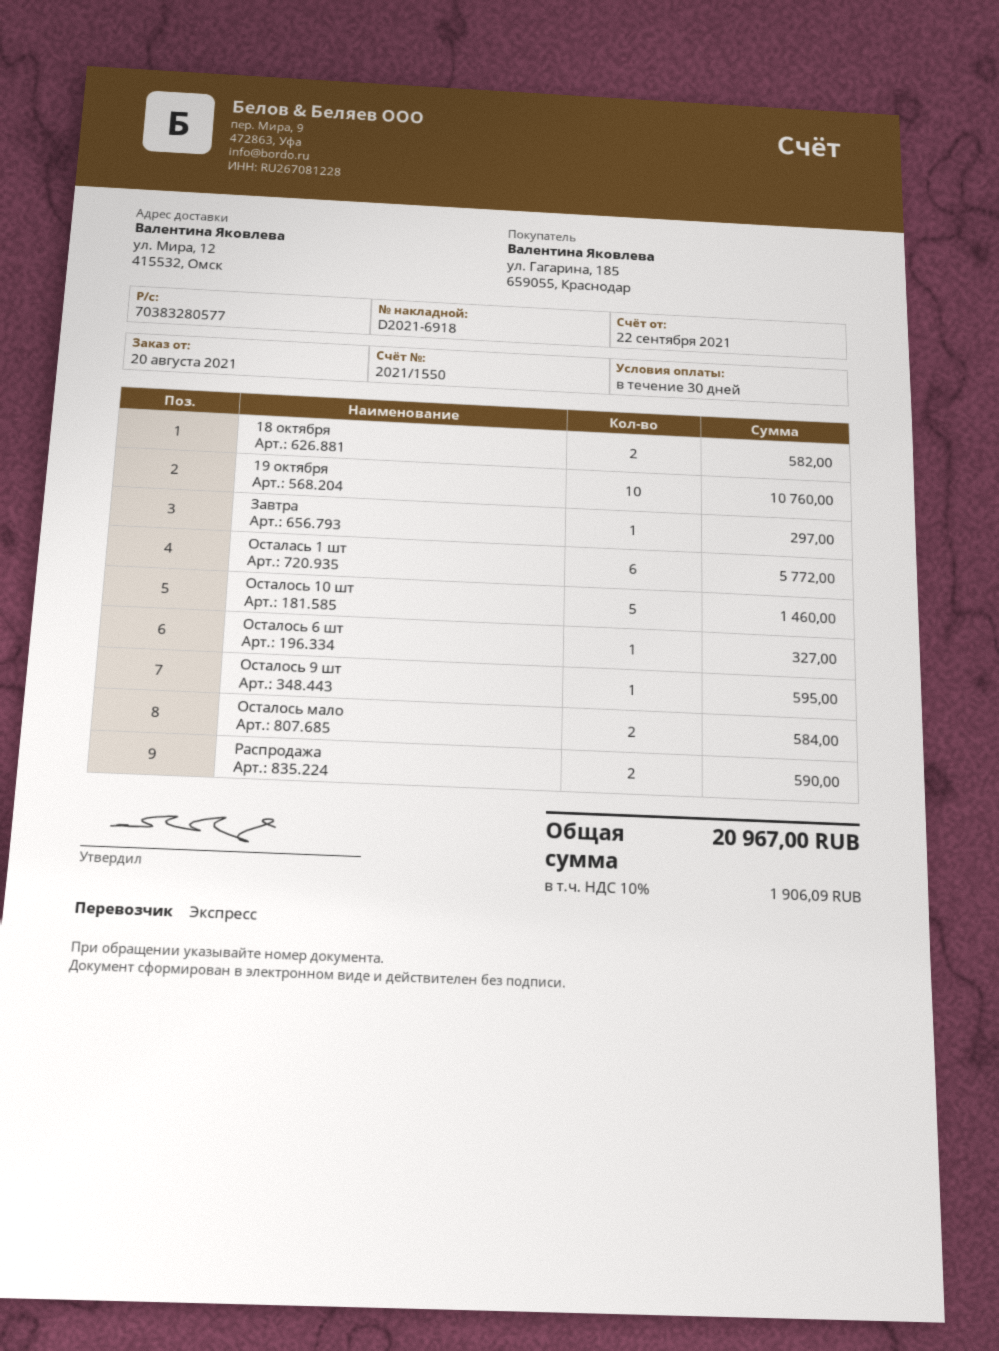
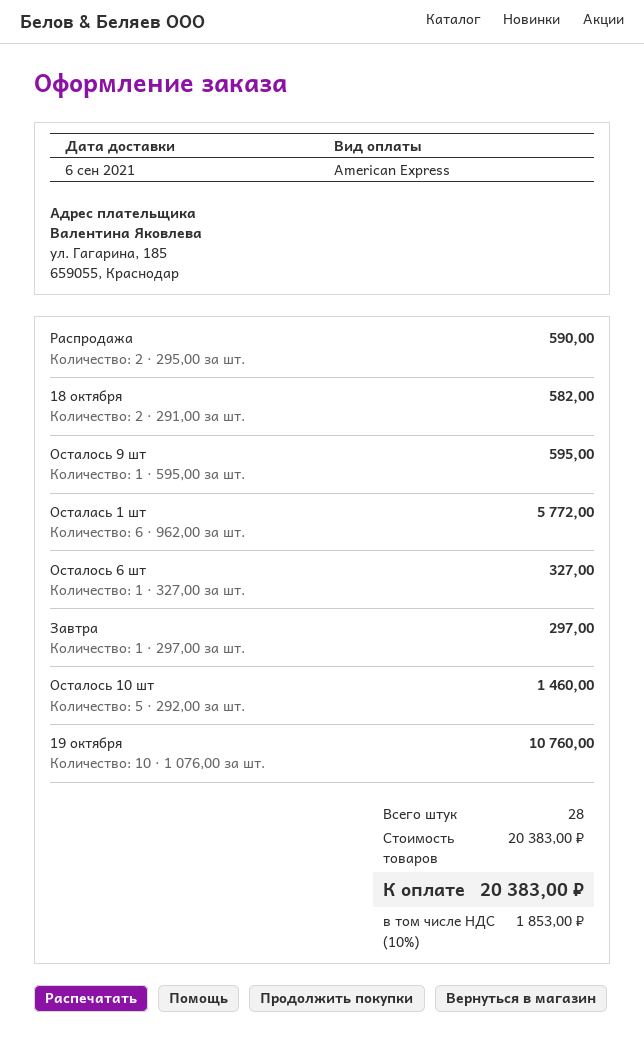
Осталось мало: 2 for 584.00 -> none
tax: 10% = 1906.09 -> 10% = 1853.00
total: 20967.00 -> 20383.00

